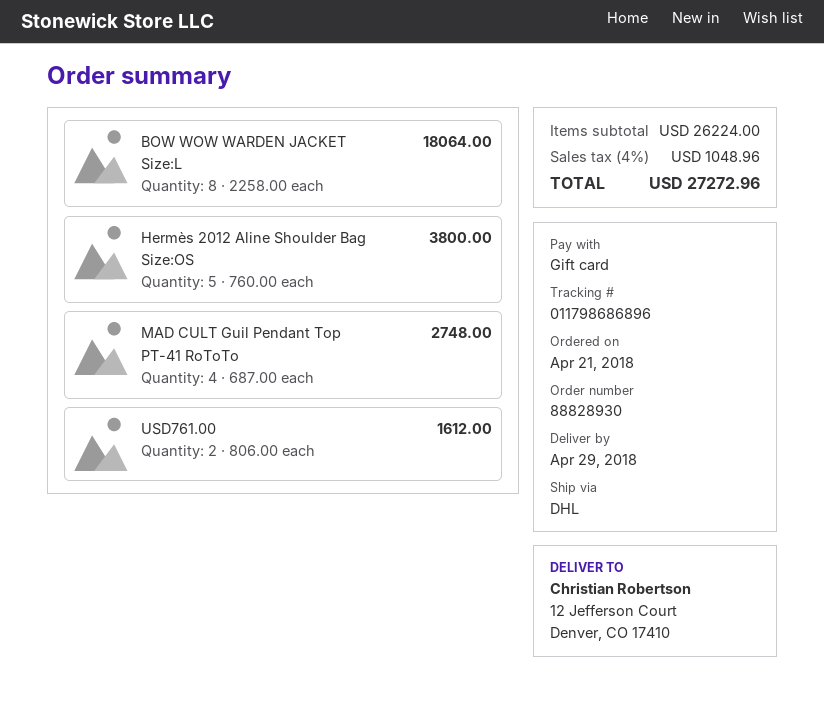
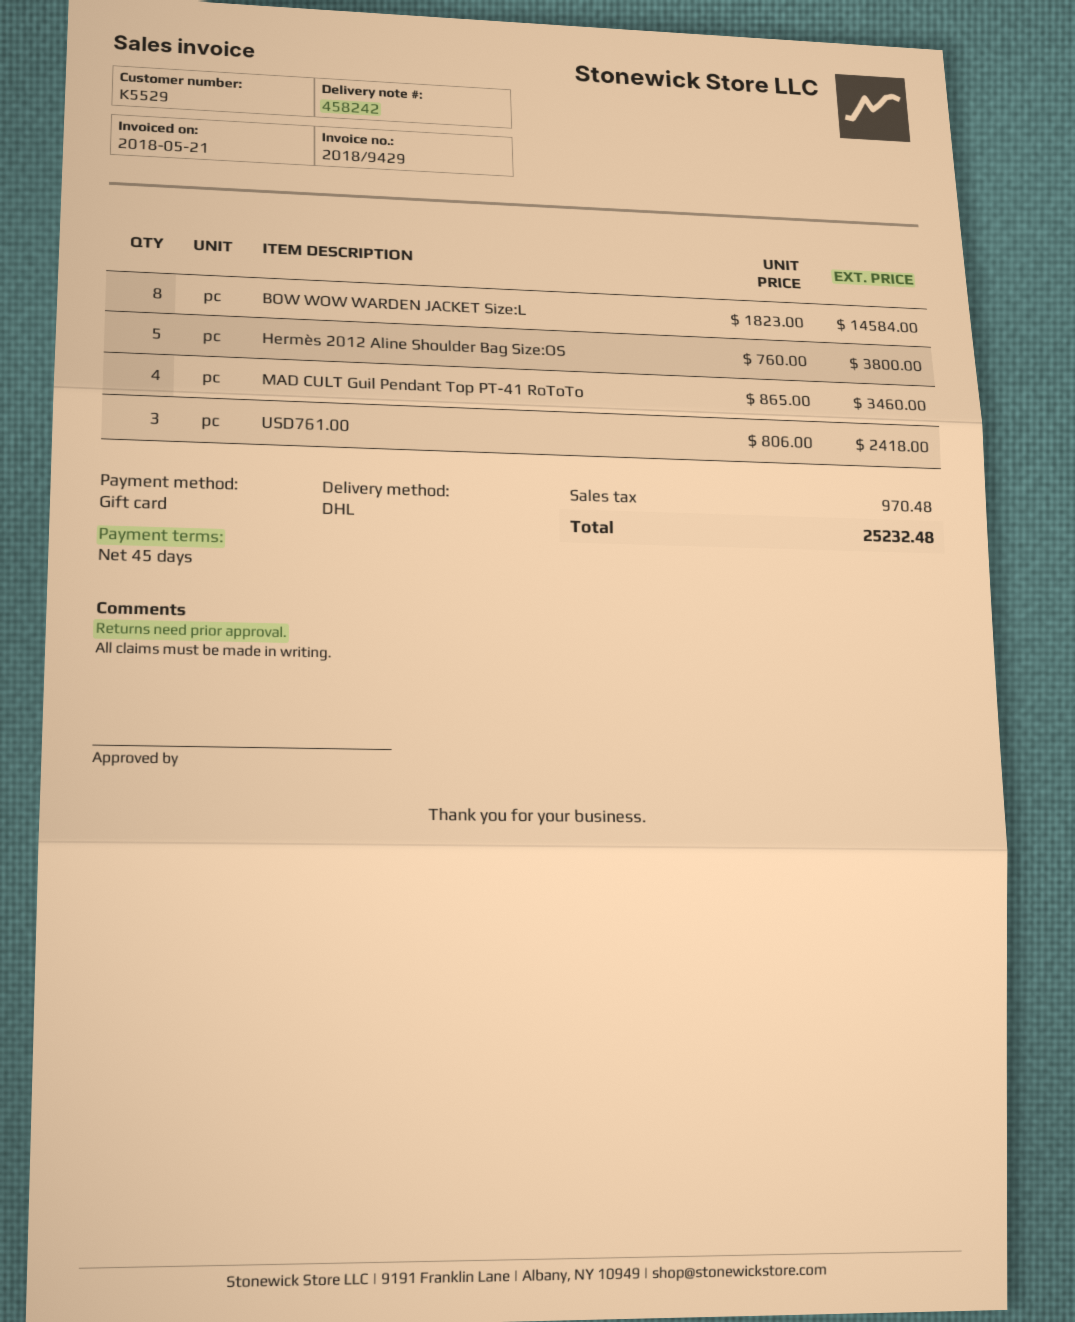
BOW WOW WARDEN JACKET Size:L: 8 x 2258.00 = 18064.00 -> 8 x 1823.00 = 14584.00
MAD CULT Guil Pendant Top PT-41 RoToTo: 4 x 687.00 = 2748.00 -> 4 x 865.00 = 3460.00
USD761.00: 2 x 806.00 = 1612.00 -> 3 x 806.00 = 2418.00
tax: 1048.96 -> 970.48
total: 27272.96 -> 25232.48

